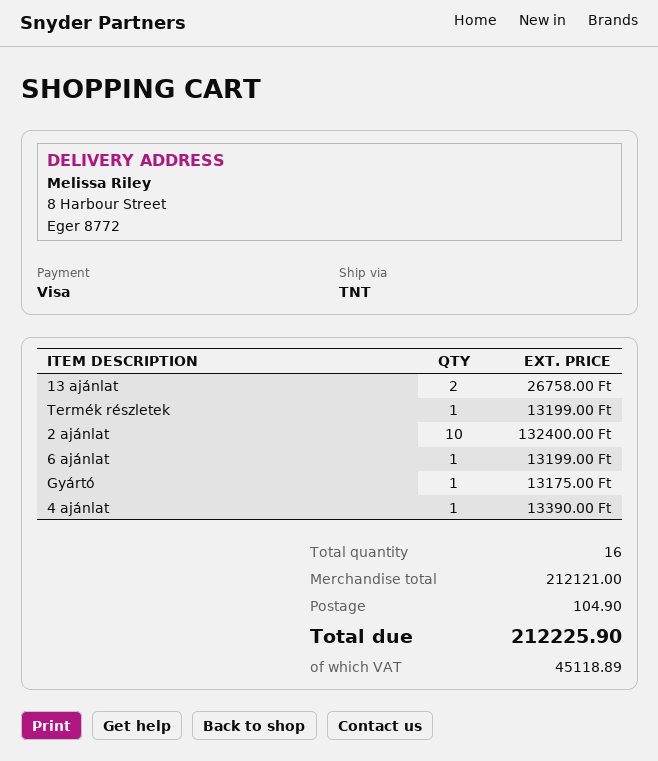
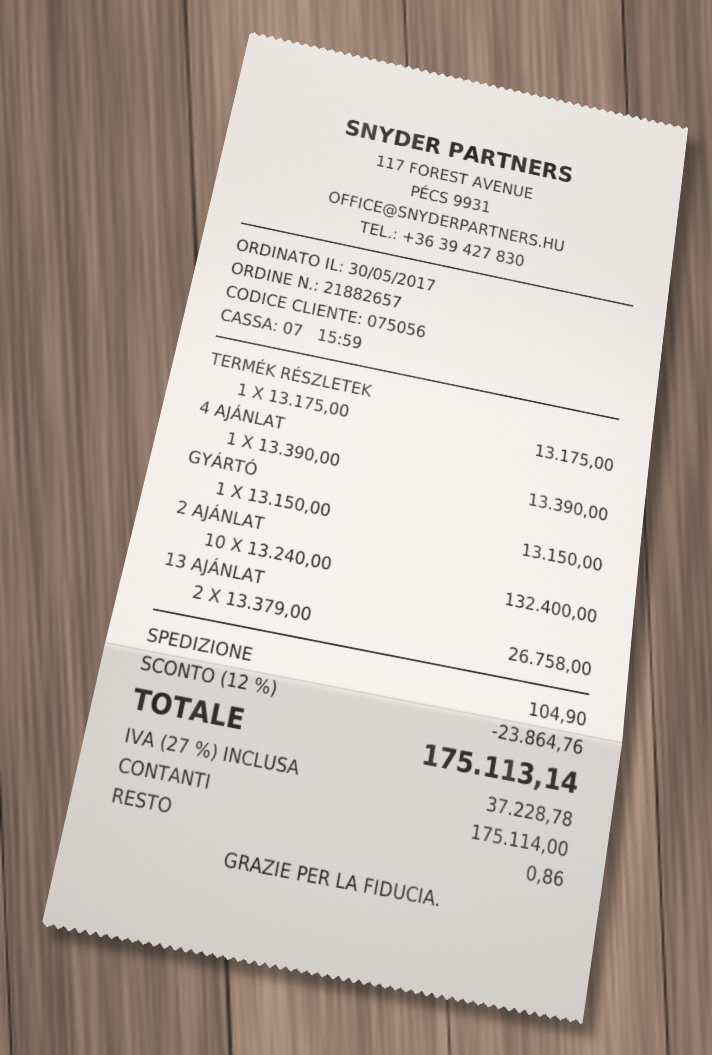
payment method: Visa -> cash
Termék részletek: 1 for 13199.00 -> 1 for 13175.00
6 ajánlat: 1 for 13199.00 -> none
Gyártó: 1 for 13175.00 -> 1 for 13150.00
discount: none -> 12% = 23864.76
tax: 45118.89 -> 37228.78
total: 212225.90 -> 175113.14

